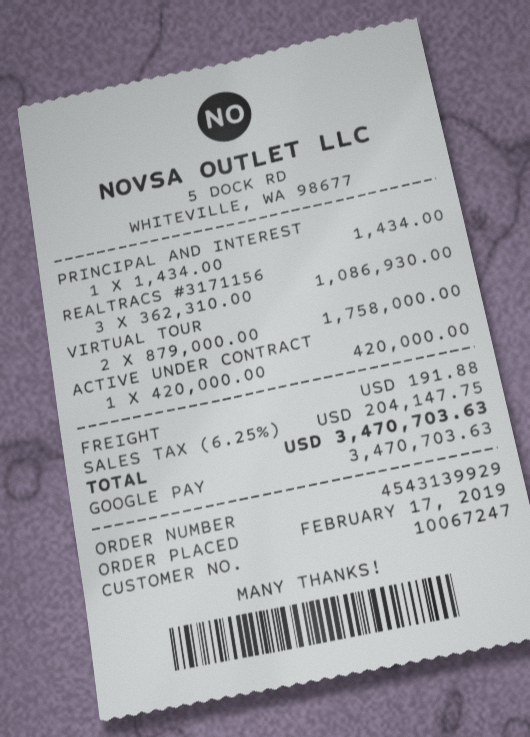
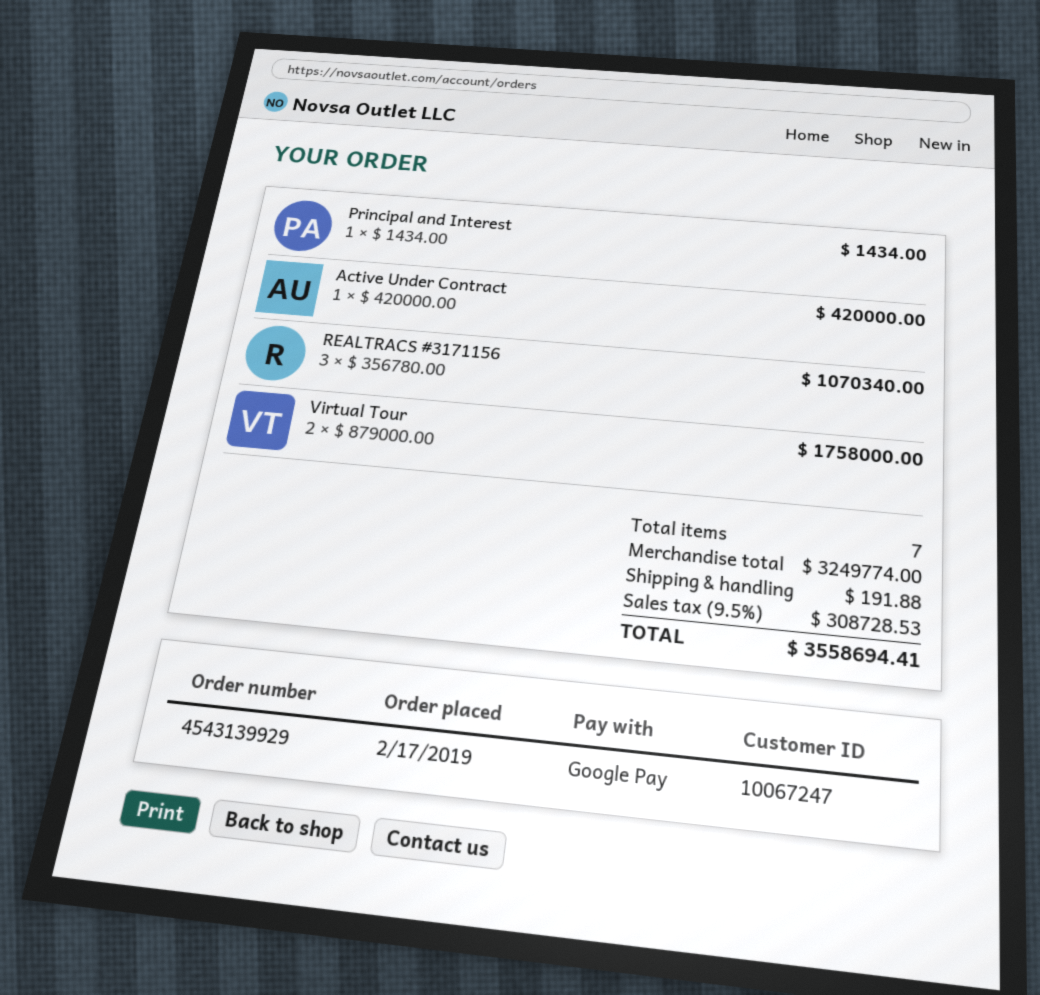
REALTRACS #3171156: 3 x 362310.00 = 1086930.00 -> 3 x 356780.00 = 1070340.00
tax: 6.25% = 204147.75 -> 9.5% = 308728.53
total: 3470703.63 -> 3558694.41

